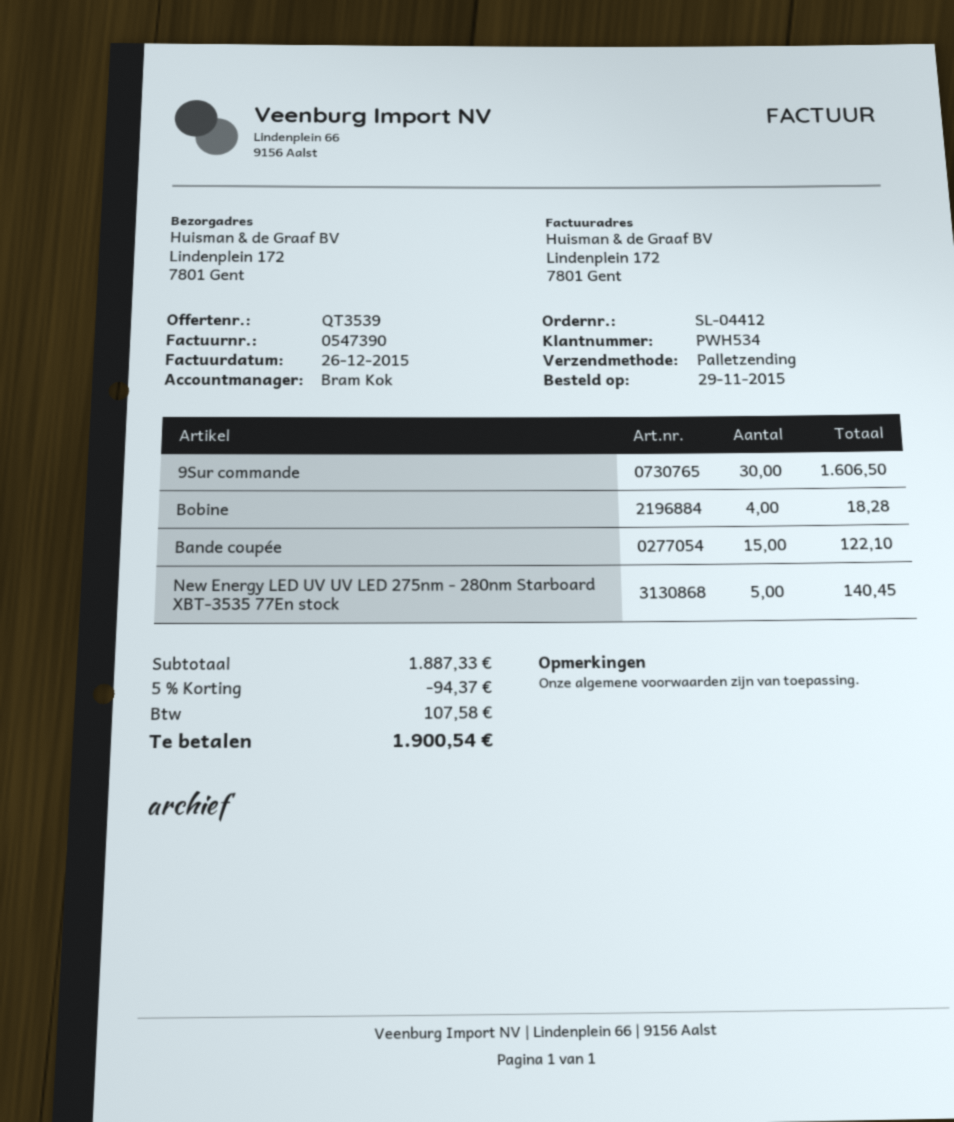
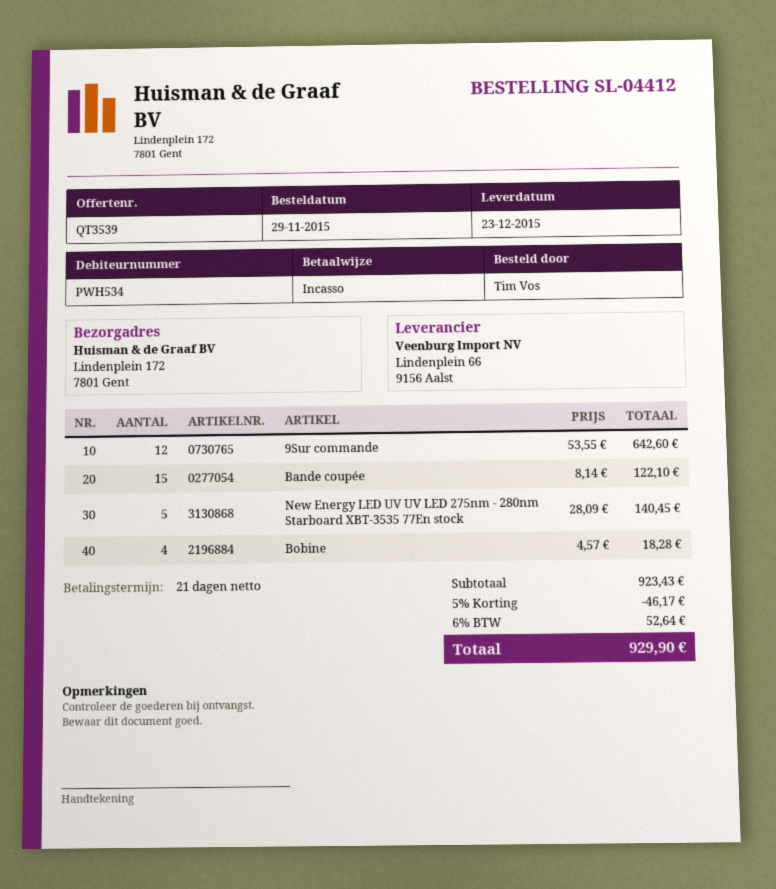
9Sur commande: 30 for 1606.50 -> 12 for 642.60
subtotal: 1887.33 -> 923.43
discount: 5% = 94.37 -> 5% = 46.17
tax: 107.58 -> 52.64
total: 1900.54 -> 929.90

